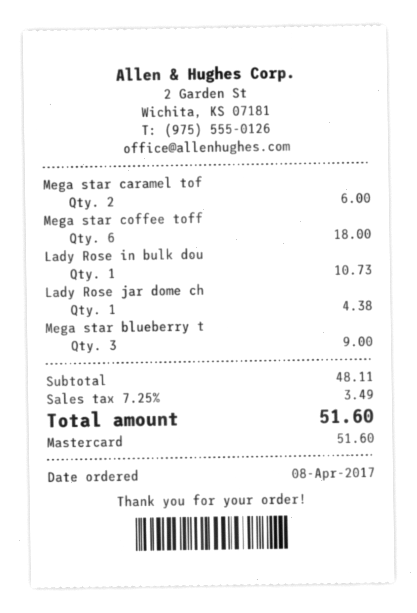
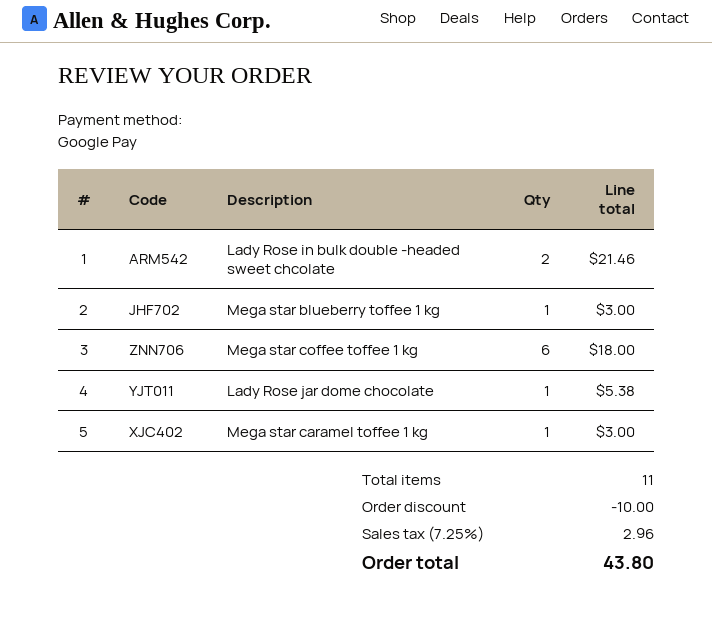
payment method: Mastercard -> Google Pay
Mega star caramel tof: 2 for 6.00 -> 1 for 3.00
Lady Rose in bulk dou: 1 for 10.73 -> 2 for 21.46
Lady Rose jar dome ch: 1 for 4.38 -> 1 for 5.38
Mega star blueberry t: 3 for 9.00 -> 1 for 3.00
discount: none -> 10.00
tax: 7.25% = 3.49 -> 7.25% = 2.96
total: 51.60 -> 43.80

